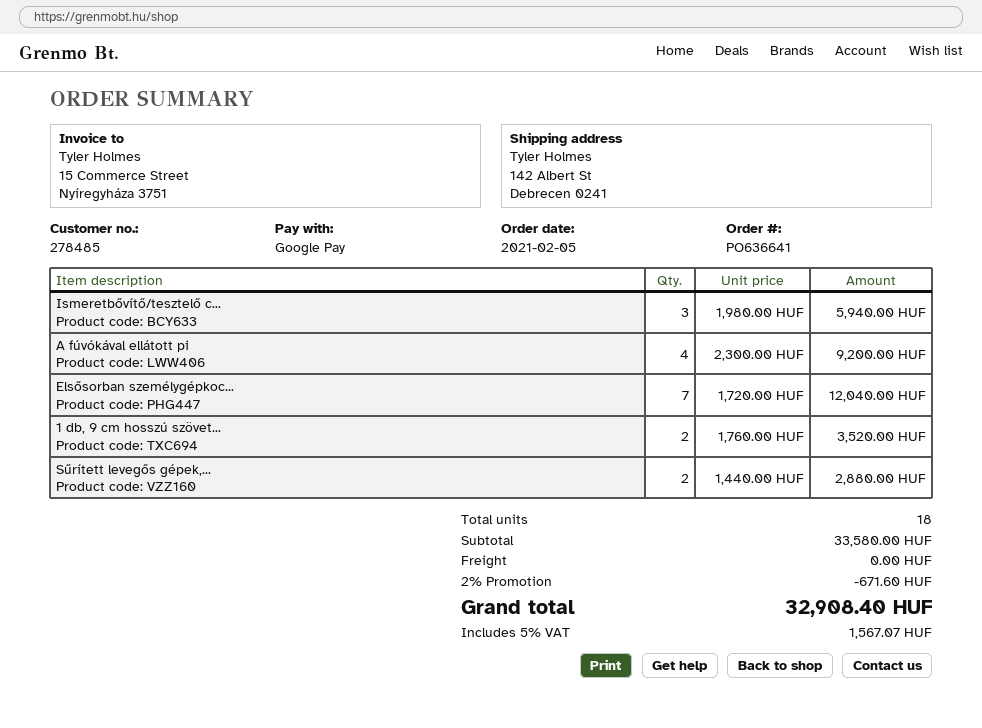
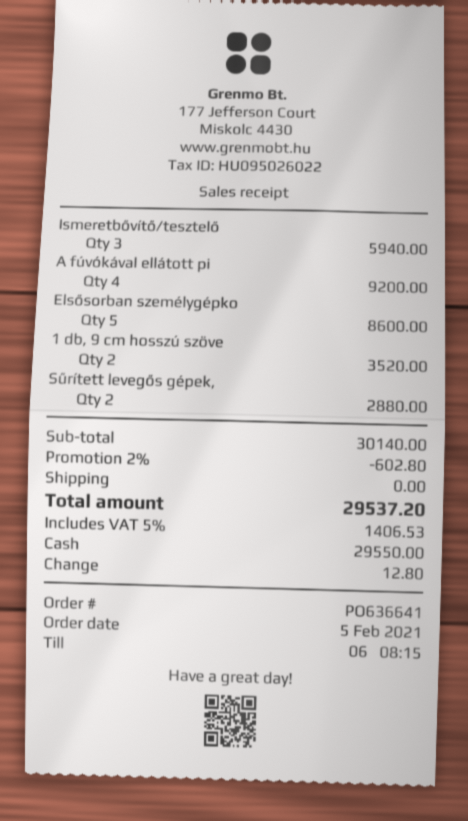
payment method: Google Pay -> cash
Elsősorban személygépkoc...: 7 for 12040.00 -> 5 for 8600.00
subtotal: 33580.00 -> 30140.00
discount: 2% = 671.60 -> 2% = 602.80
tax: 5% = 1567.07 -> 5% = 1406.53
total: 32908.40 -> 29537.20

